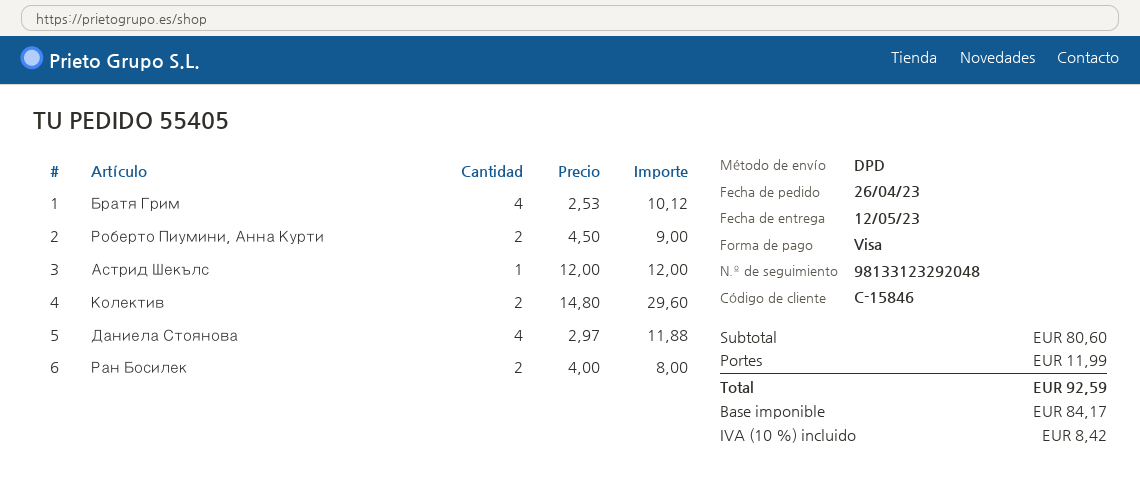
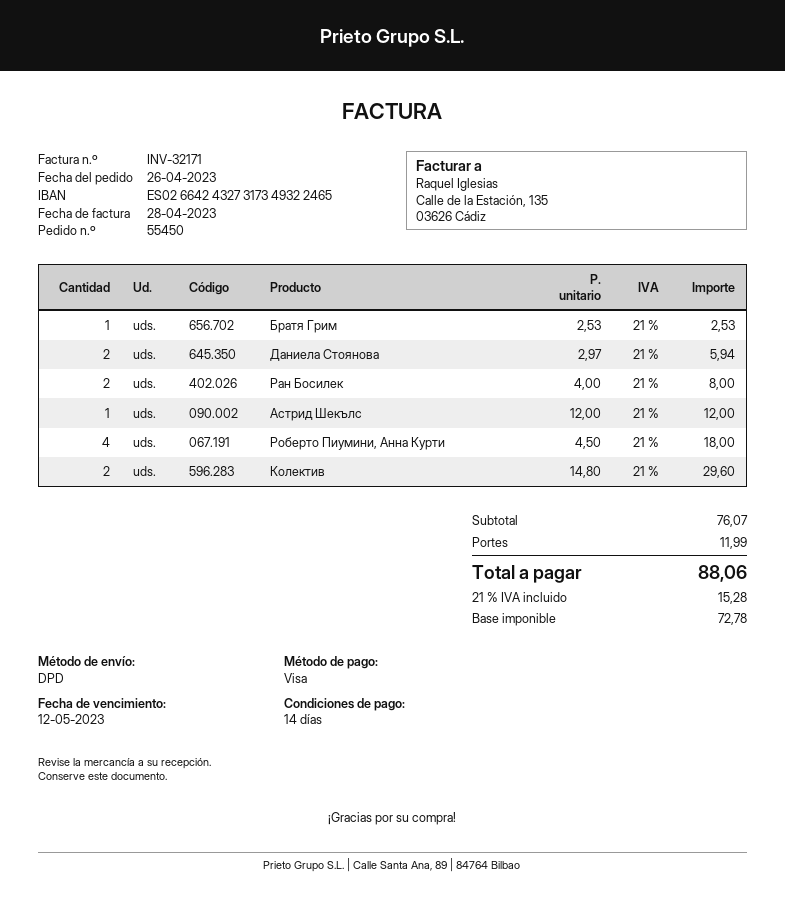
order number: 55405 -> 55450
Братя Грим: 4 x 2.53 = 10.12 -> 1 x 2.53 = 2.53
Роберто Пиумини, Анна Курти: 2 x 4.50 = 9.00 -> 4 x 4.50 = 18.00
Даниела Стоянова: 4 x 2.97 = 11.88 -> 2 x 2.97 = 5.94
subtotal: 80.60 -> 76.07
net: 84.17 -> 72.78
tax: 10% = 8.42 -> 21% = 15.28
total: 92.59 -> 88.06

